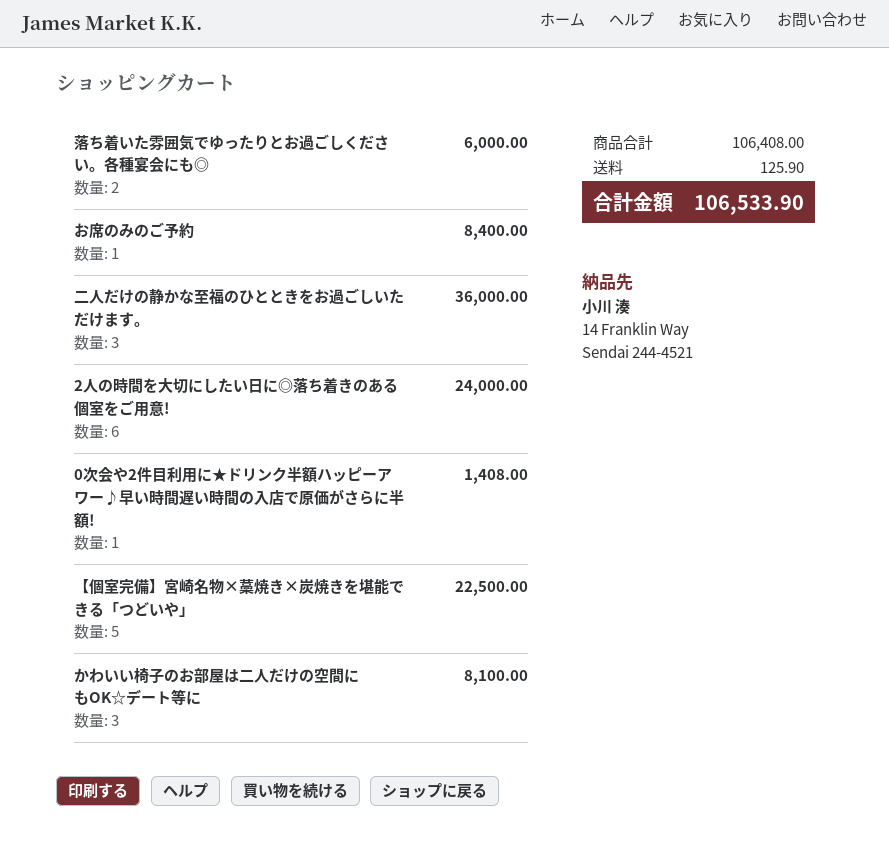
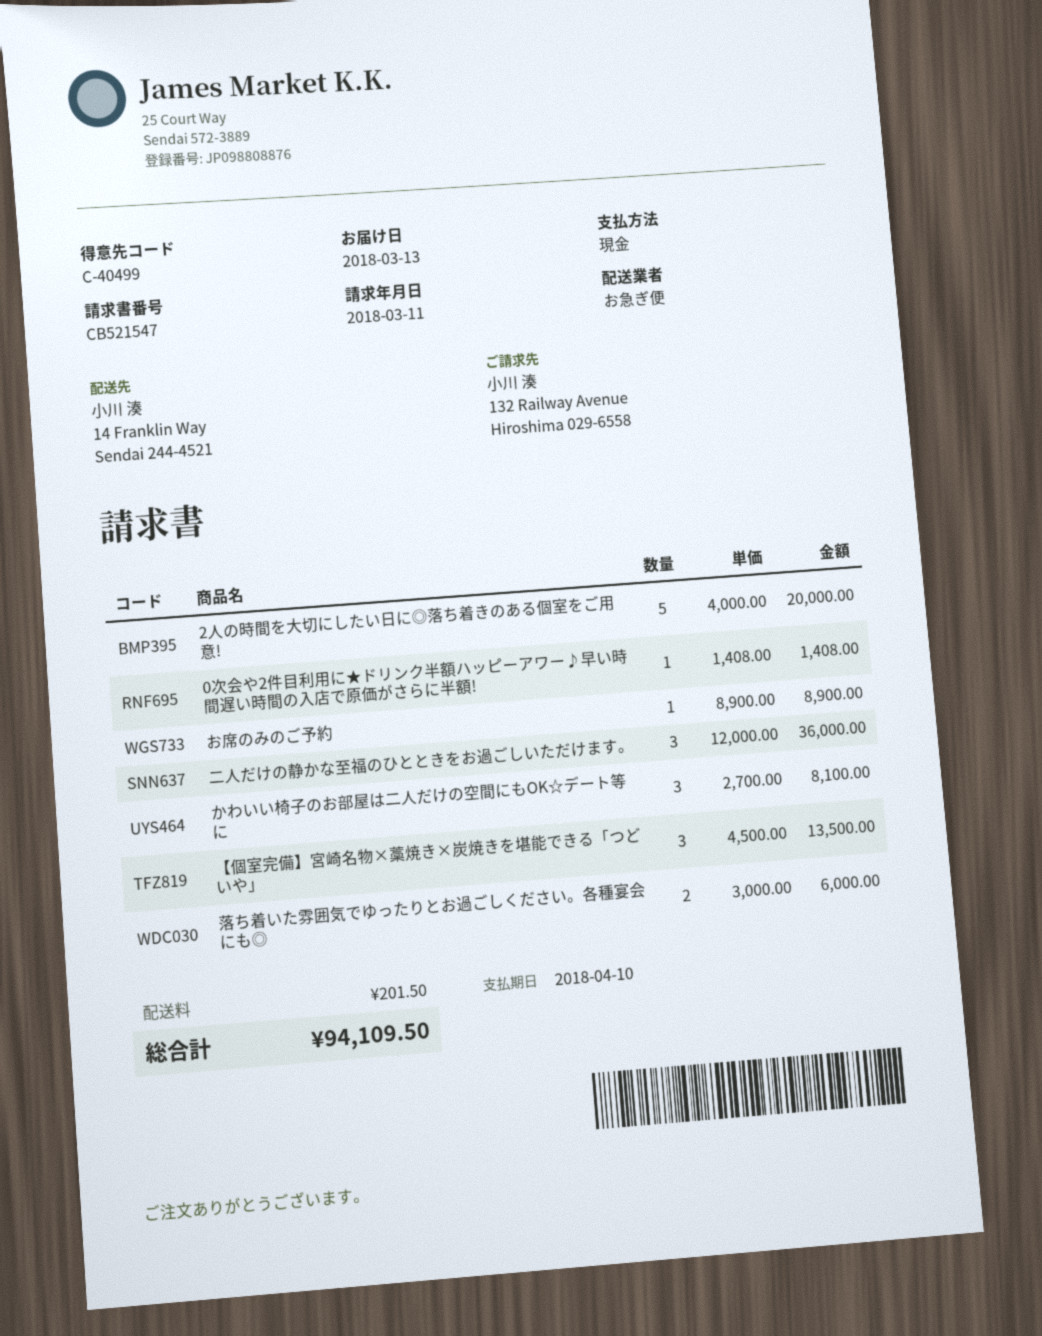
お席のみのご予約: 1 for 8400.00 -> 1 for 8900.00
2人の時間を大切にしたい日に◎落ち着きのある個室をご用意!: 6 for 24000.00 -> 5 for 20000.00
【個室完備】宮崎名物×藁焼き×炭焼きを堪能できる「つどいや」: 5 for 22500.00 -> 3 for 13500.00
shipping: 125.90 -> 201.50
total: 106533.90 -> 94109.50

